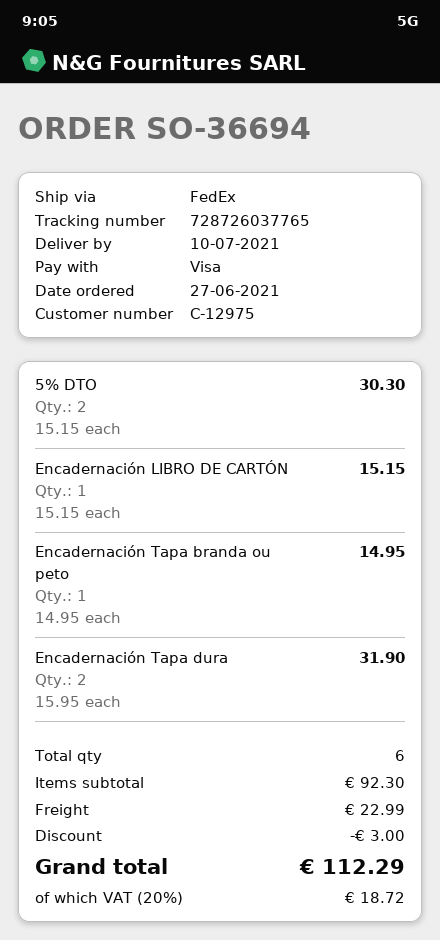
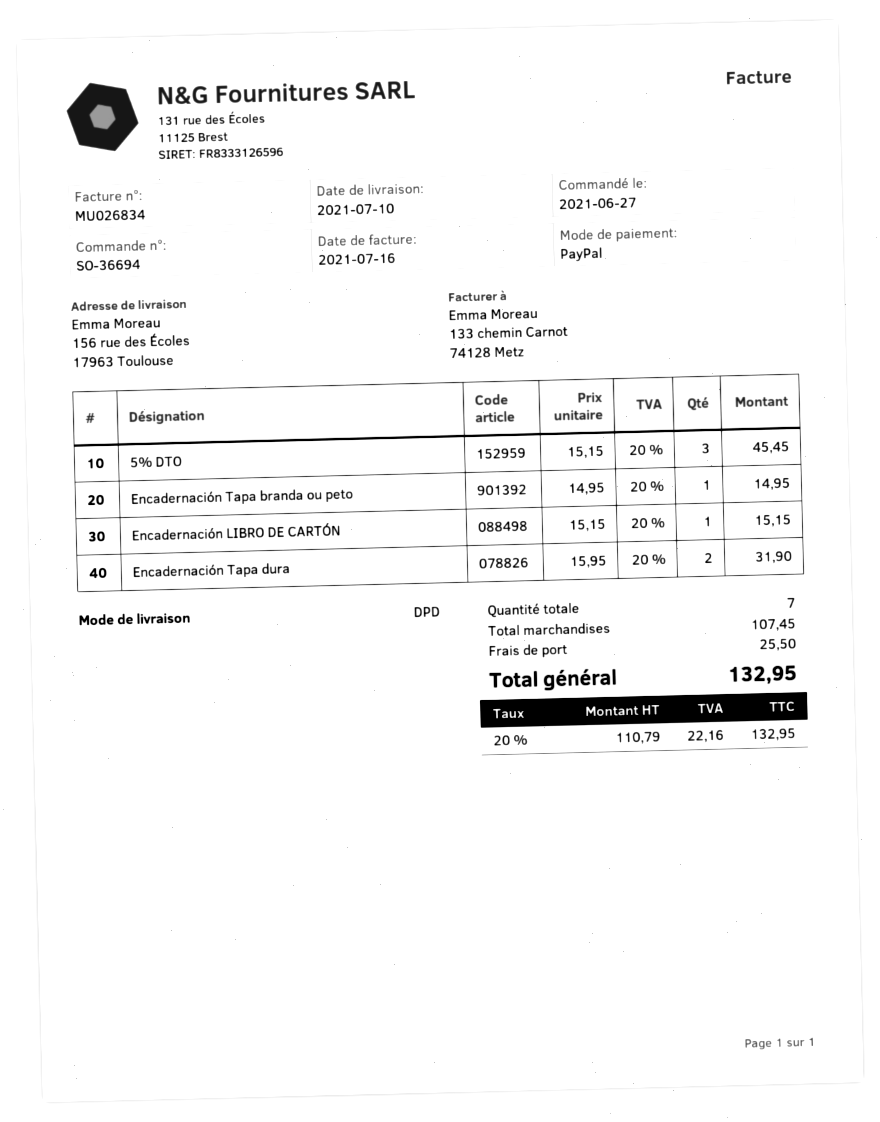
payment method: Visa -> PayPal
shipping method: FedEx -> DPD
5% DTO: 2 x 15.15 = 30.30 -> 3 x 15.15 = 45.45
total quantity: 6 -> 7
subtotal: 92.30 -> 107.45
discount: 3.00 -> none
shipping: 22.99 -> 25.50
tax: 20% = 18.72 -> 20% = 22.16
total: 112.29 -> 132.95

